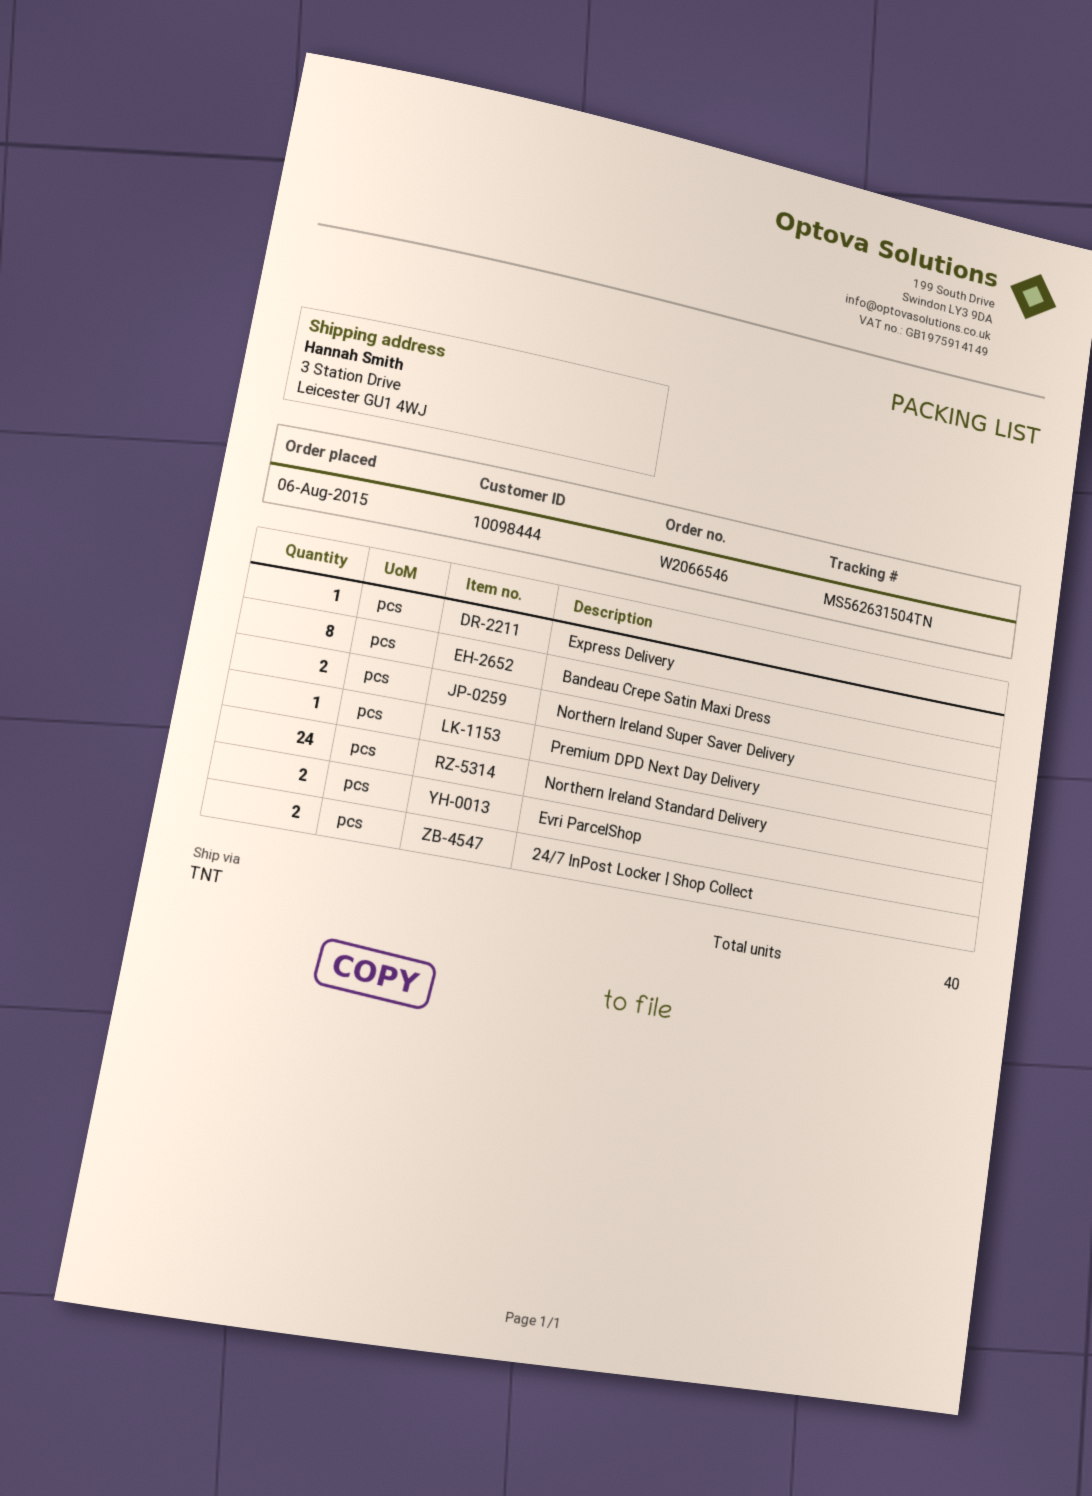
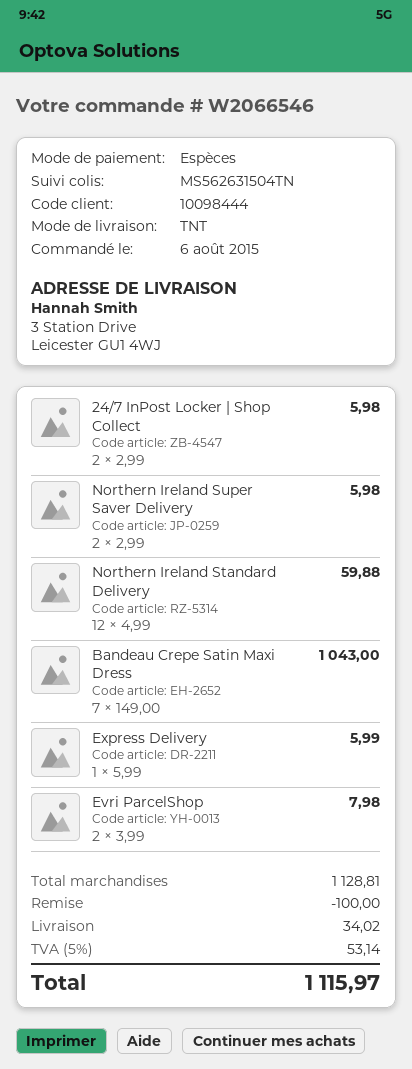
Bandeau Crepe Satin Maxi Dress: 8 -> 7
Premium DPD Next Day Delivery: 1 -> none
Northern Ireland Standard Delivery: 24 -> 12

